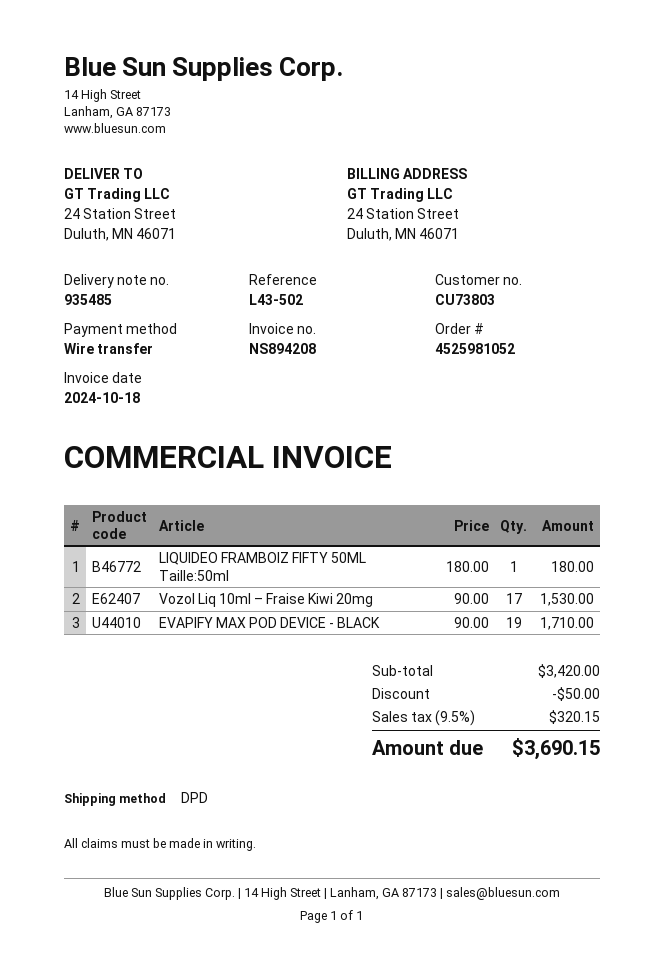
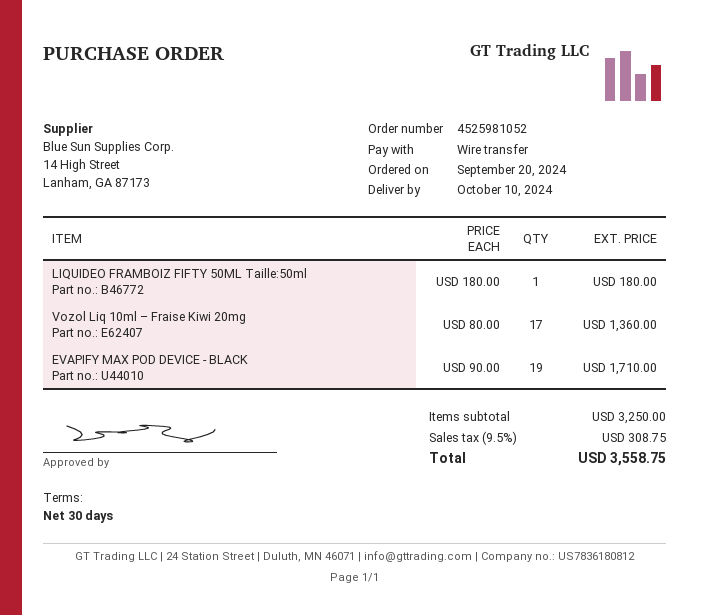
Vozol Liq 10ml – Fraise Kiwi 20mg: 17 x 90.00 = 1530.00 -> 17 x 80.00 = 1360.00
subtotal: 3420.00 -> 3250.00
discount: 50.00 -> none
tax: 9.5% = 320.15 -> 9.5% = 308.75
total: 3690.15 -> 3558.75

